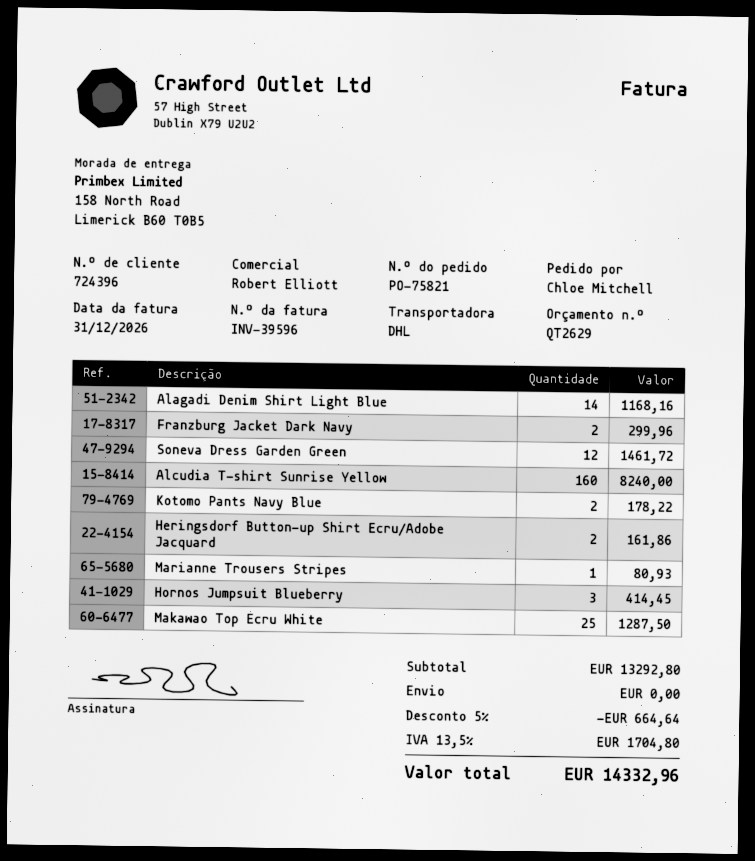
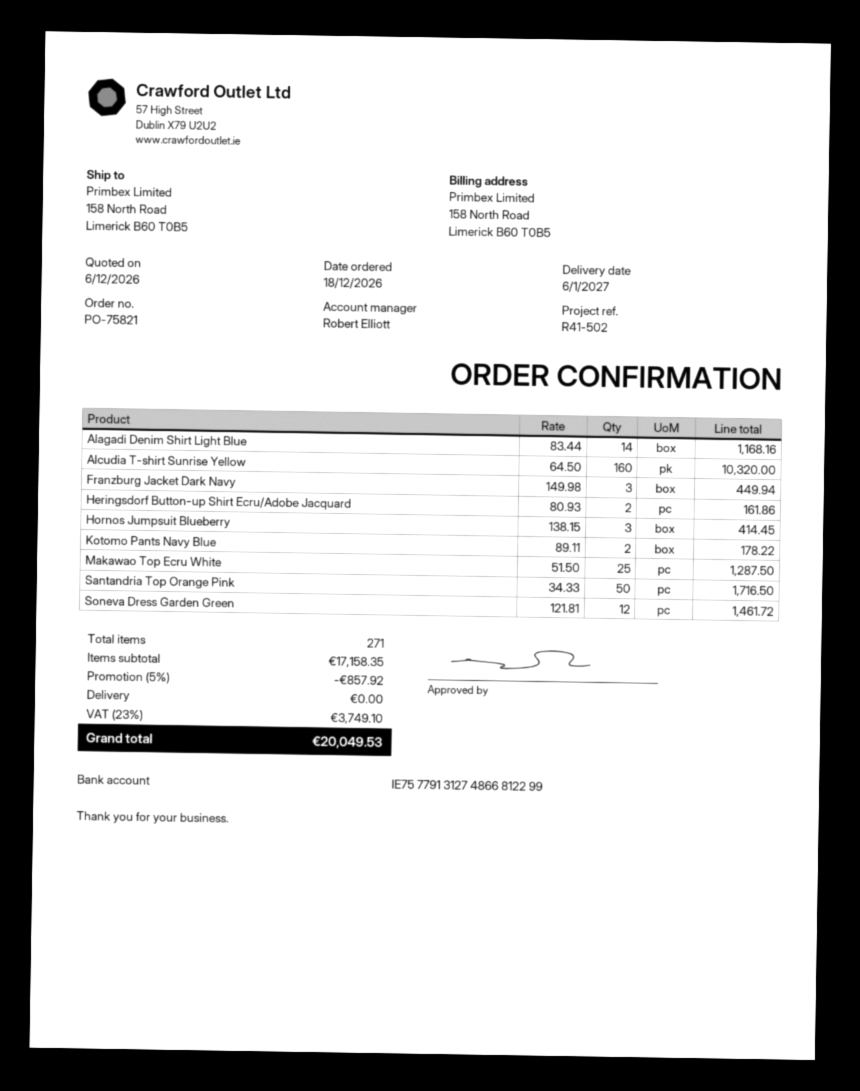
Franzburg Jacket Dark Navy: 2 for 299.96 -> 3 for 449.94
Alcudia T-shirt Sunrise Yellow: 160 for 8240.00 -> 160 for 10320.00
Marianne Trousers Stripes: 1 for 80.93 -> none
Santandria Top Orange Pink: none -> 50 for 1716.50
subtotal: 13292.80 -> 17158.35
discount: 5% = 664.64 -> 5% = 857.92
tax: 13.5% = 1704.80 -> 23% = 3749.10
total: 14332.96 -> 20049.53

